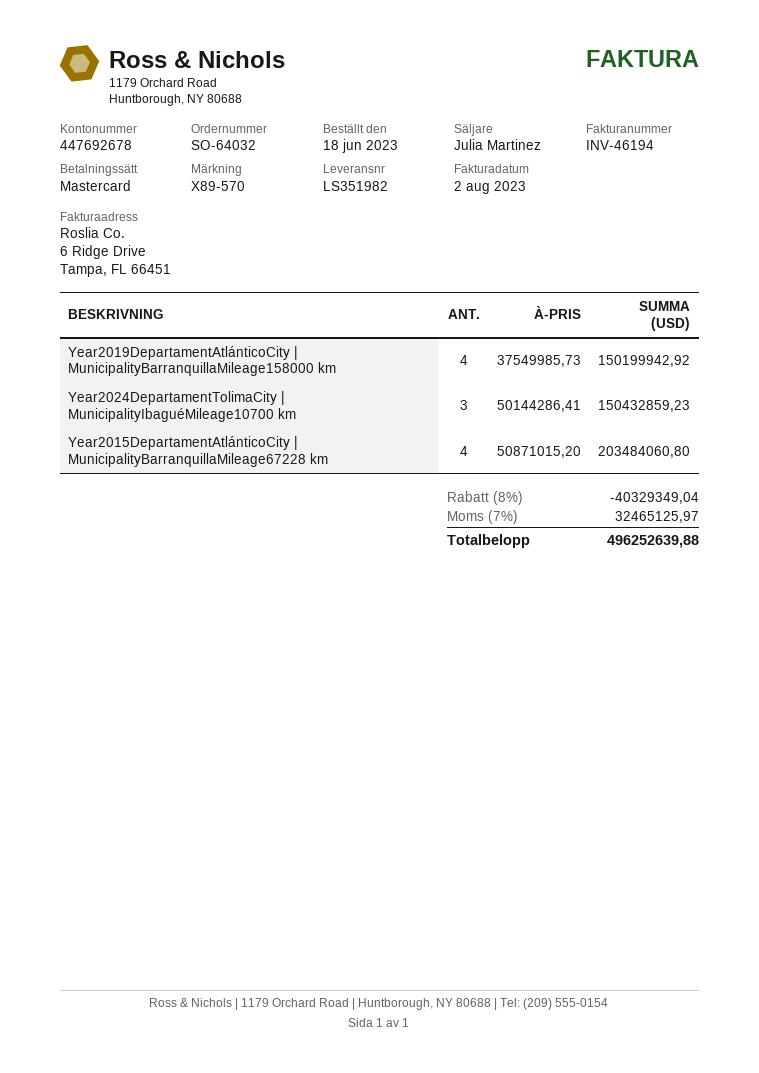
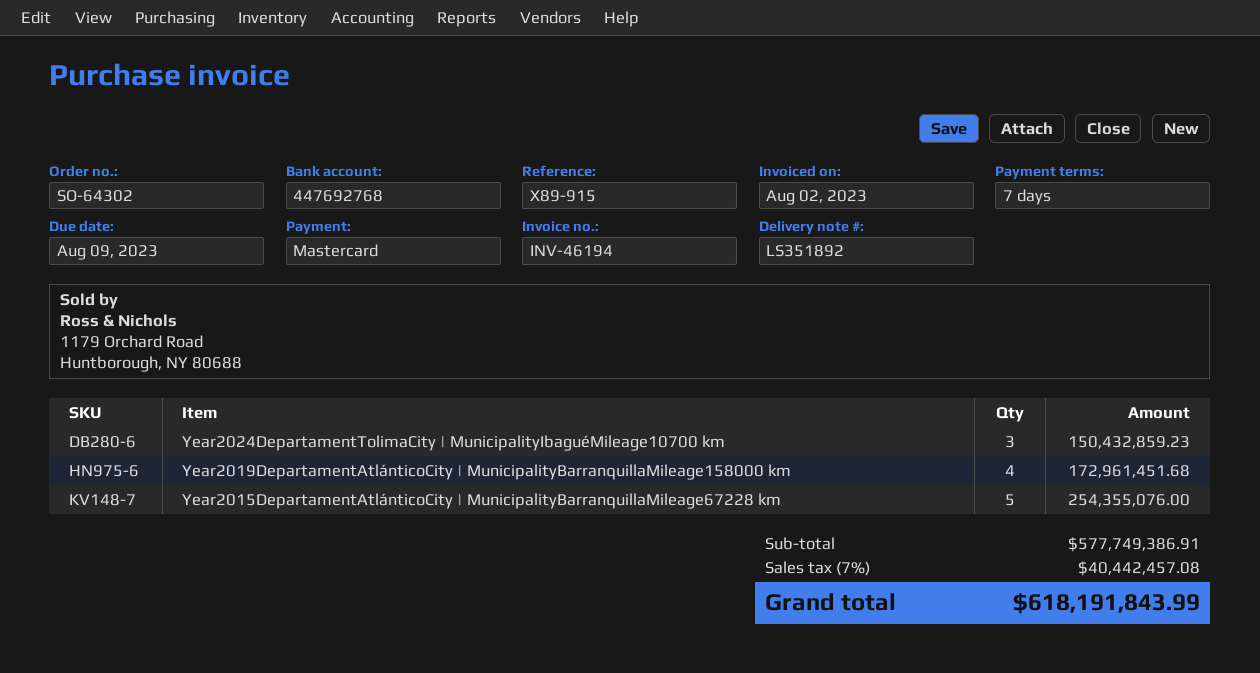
order number: SO-64032 -> SO-64302
delivery note number: LS351982 -> LS351892
reference: X89-570 -> X89-915
bank account: 447692678 -> 447692768
Year2019DepartamentAtlánticoCity | MunicipalityBarranquillaMileage158000 km: 4 for 150199942.92 -> 4 for 172961451.68
Year2015DepartamentAtlánticoCity | MunicipalityBarranquillaMileage67228 km: 4 for 203484060.80 -> 5 for 254355076.00
discount: 8% = 40329349.04 -> none
tax: 7% = 32465125.97 -> 7% = 40442457.08
total: 496252639.88 -> 618191843.99

